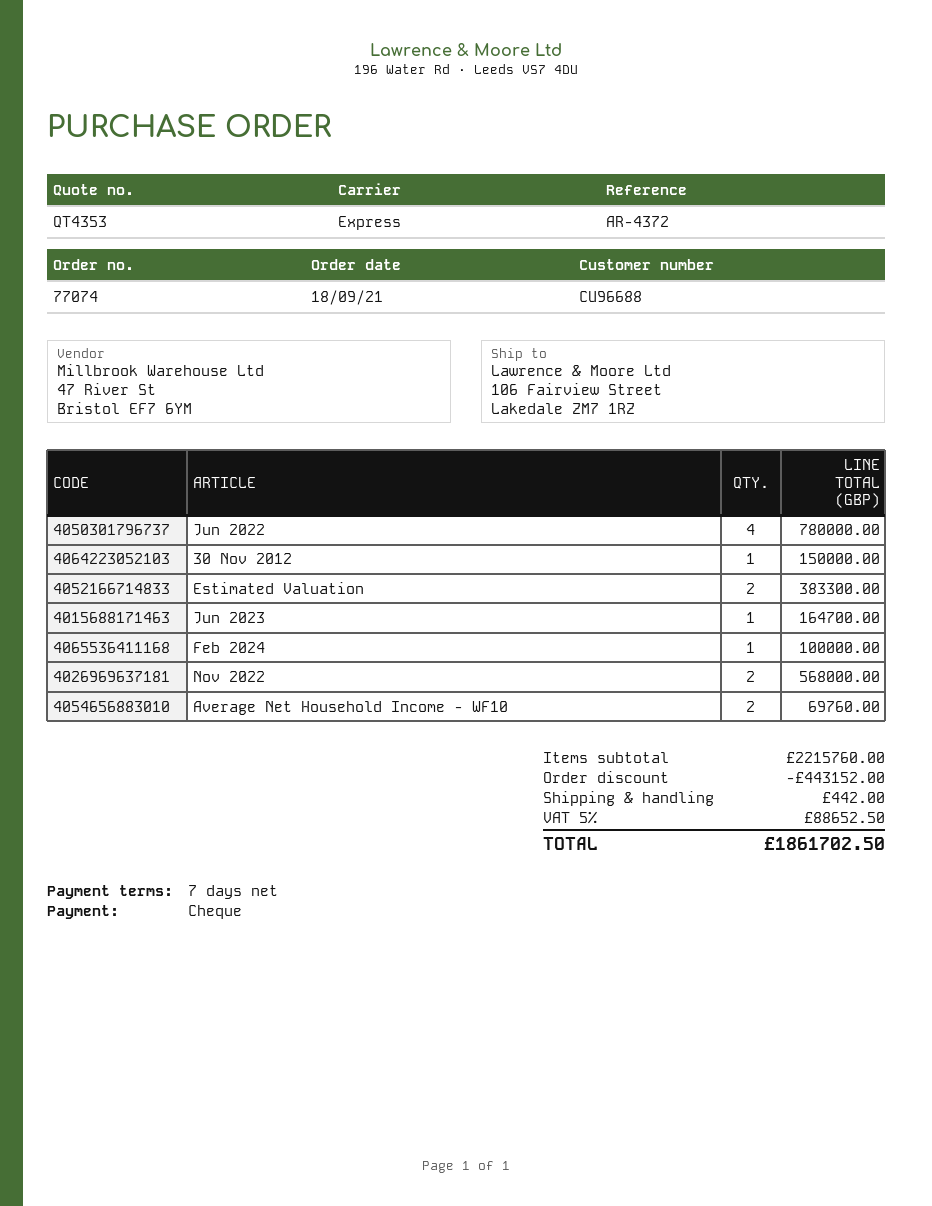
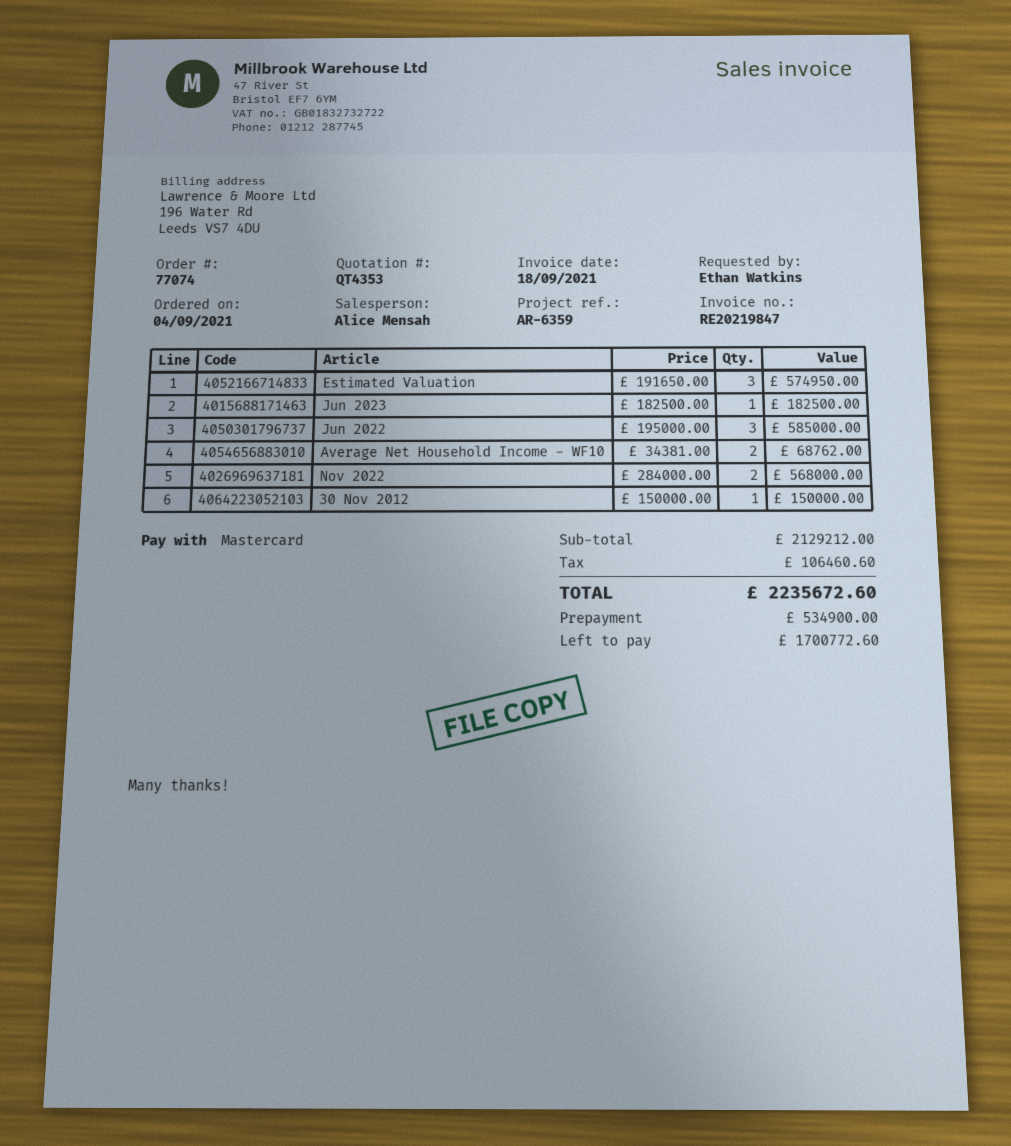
order date: 2021-09-18 -> 2021-09-04
reference: AR-4372 -> AR-6359
payment method: cheque -> Mastercard
Jun 2022: 4 for 780000.00 -> 3 for 585000.00
Estimated Valuation: 2 for 383300.00 -> 3 for 574950.00
Jun 2023: 1 for 164700.00 -> 1 for 182500.00
Feb 2024: 1 for 100000.00 -> none
Average Net Household Income - WF10: 2 for 69760.00 -> 2 for 68762.00
subtotal: 2215760.00 -> 2129212.00
discount: 443152.00 -> none
shipping: 442.00 -> none
tax: 88652.50 -> 106460.60
total: 1861702.50 -> 2235672.60

